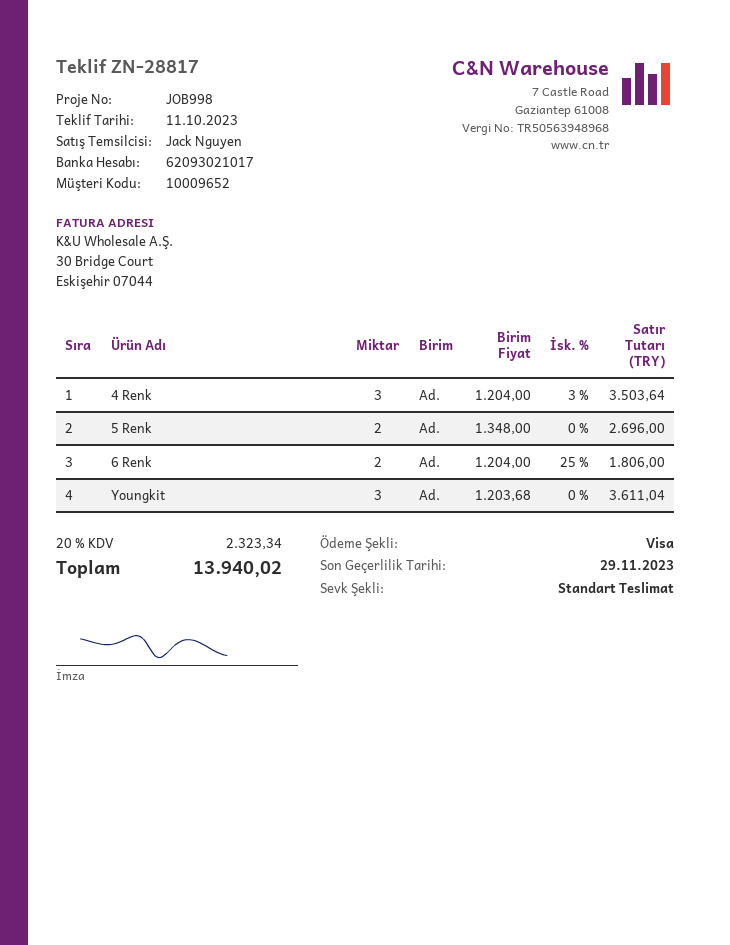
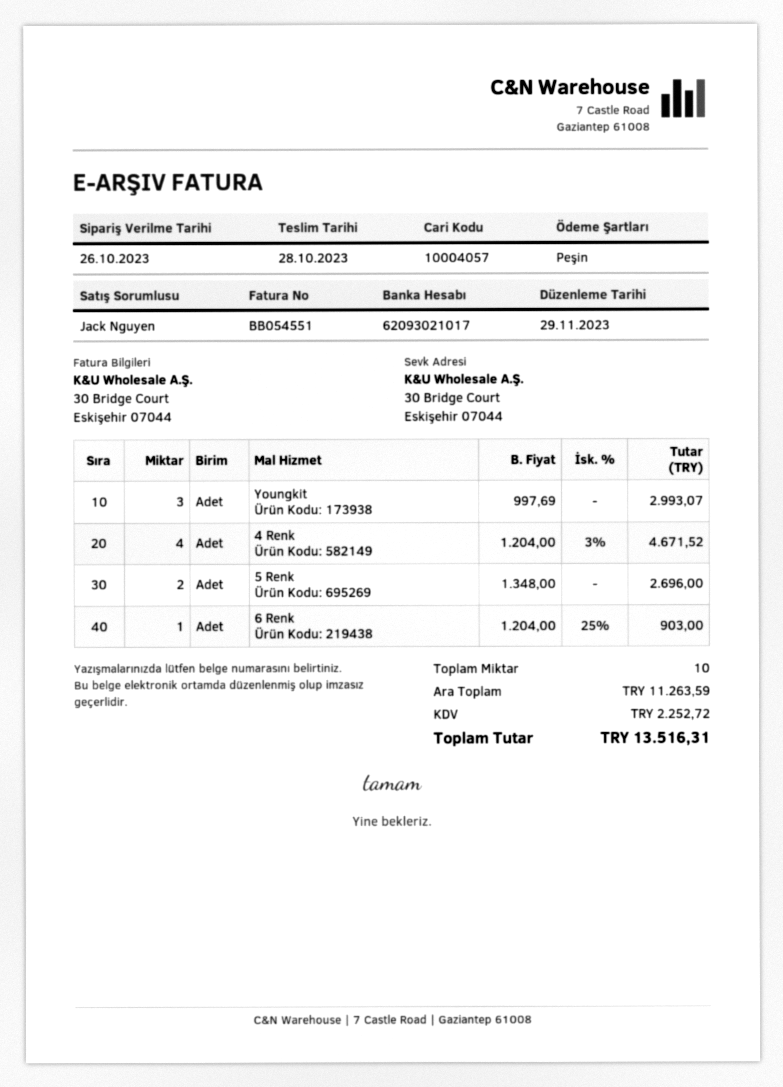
customer number: 10009652 -> 10004057
4 Renk: 3 x 1204.00 - 3% = 3503.64 -> 4 x 1204.00 - 3% = 4671.52
6 Renk: 2 x 1204.00 - 25% = 1806.00 -> 1 x 1204.00 - 25% = 903.00
Youngkit: 3 x 1203.68 = 3611.04 -> 3 x 997.69 = 2993.07
tax: 2323.34 -> 2252.72
total: 13940.02 -> 13516.31

